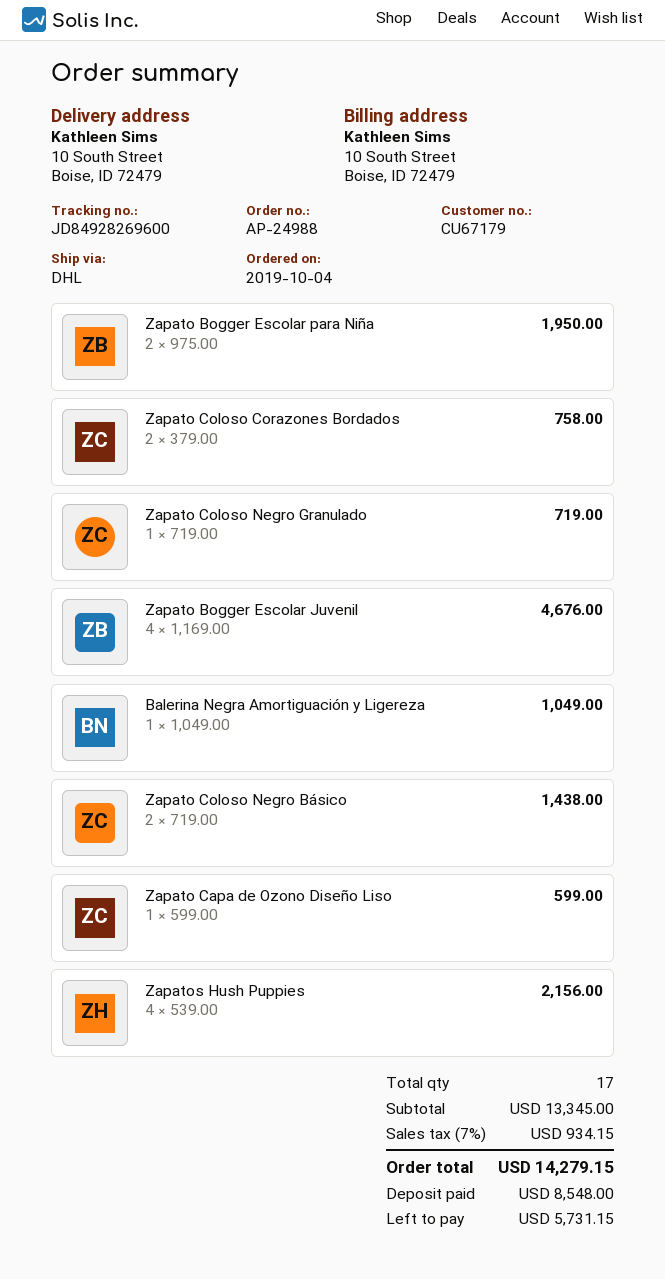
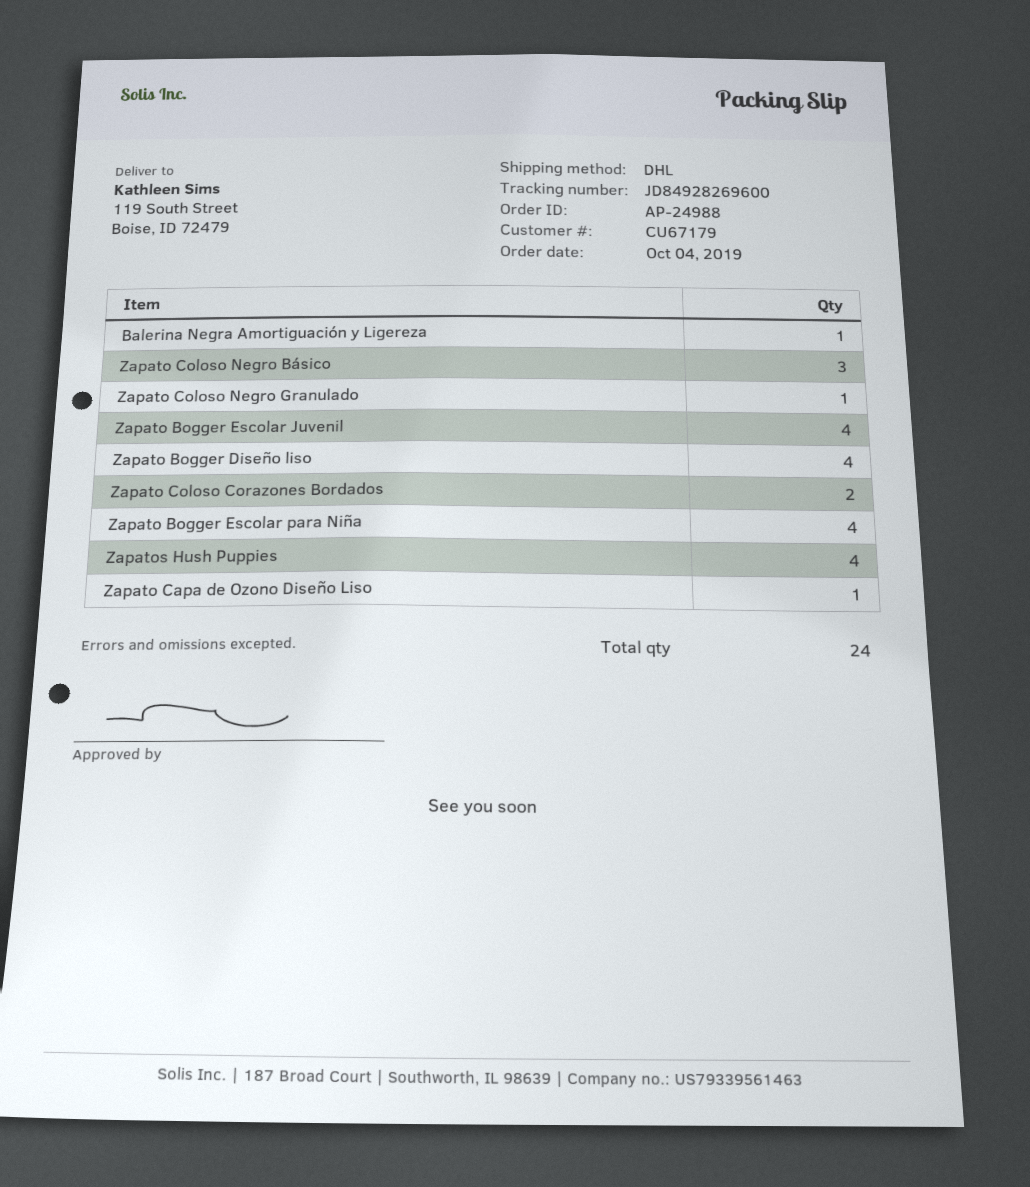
ship to: 10 South Street, Boise, ID 72479 -> 119 South Street, Boise, ID 72479
Zapato Bogger Escolar para Niña: 2 -> 4
Zapato Coloso Negro Básico: 2 -> 3
Zapato Bogger Diseño liso: none -> 4
total quantity: 17 -> 24

